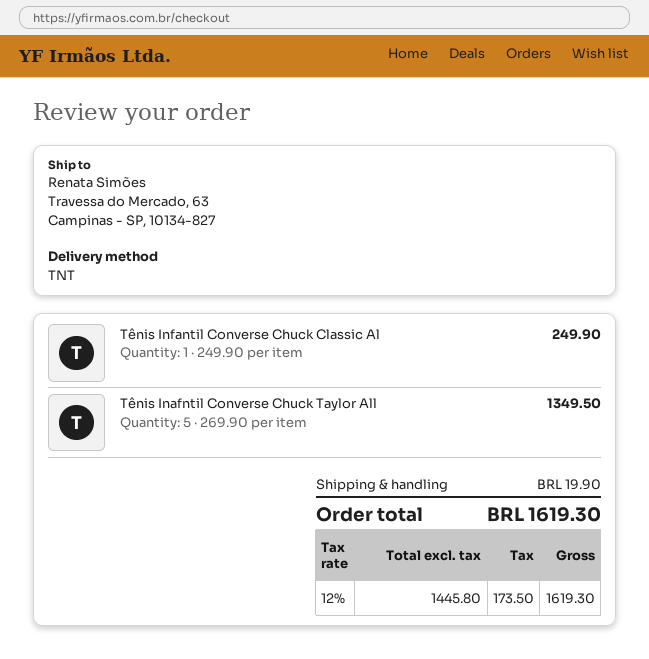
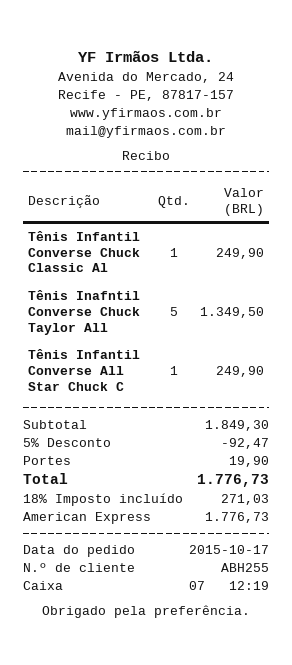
Tênis Infantil Converse All Star Chuck C: none -> 1 for 249.90
discount: none -> 5% = 92.47
tax: 12% = 173.50 -> 18% = 271.03
total: 1619.30 -> 1776.73

